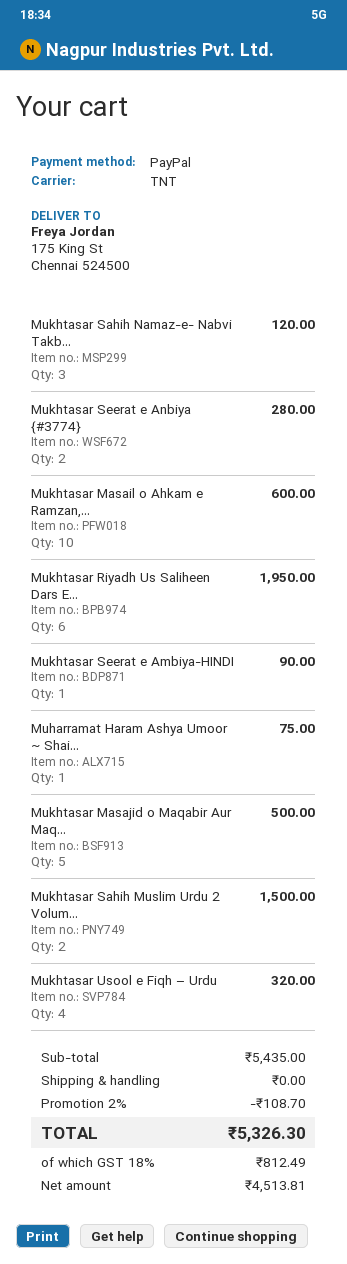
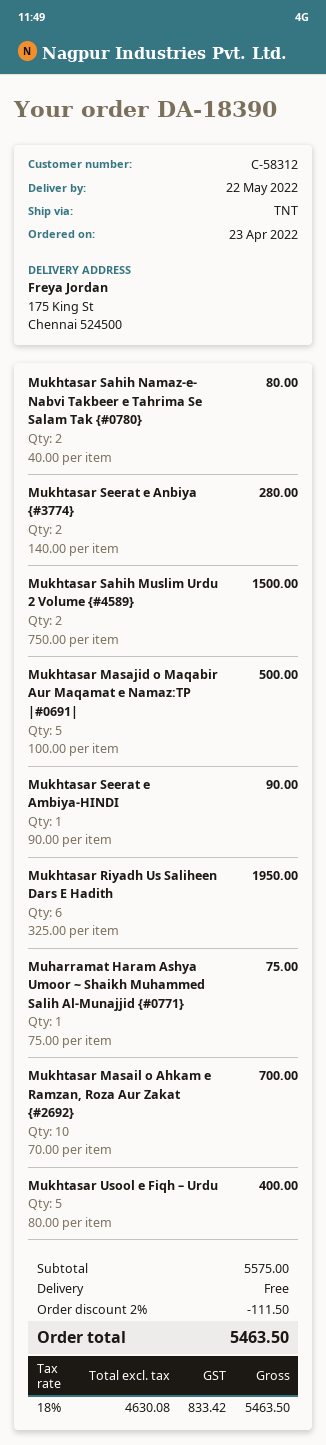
Mukhtasar Sahih Namaz-e- Nabvi Takb...: 3 for 120.00 -> 2 for 80.00
Mukhtasar Masail o Ahkam e Ramzan,...: 10 for 600.00 -> 10 for 700.00
Mukhtasar Usool e Fiqh – Urdu: 4 for 320.00 -> 5 for 400.00
subtotal: 5435.00 -> 5575.00
discount: 2% = 108.70 -> 2% = 111.50
net: 4513.81 -> 4630.08
tax: 18% = 812.49 -> 18% = 833.42
total: 5326.30 -> 5463.50

